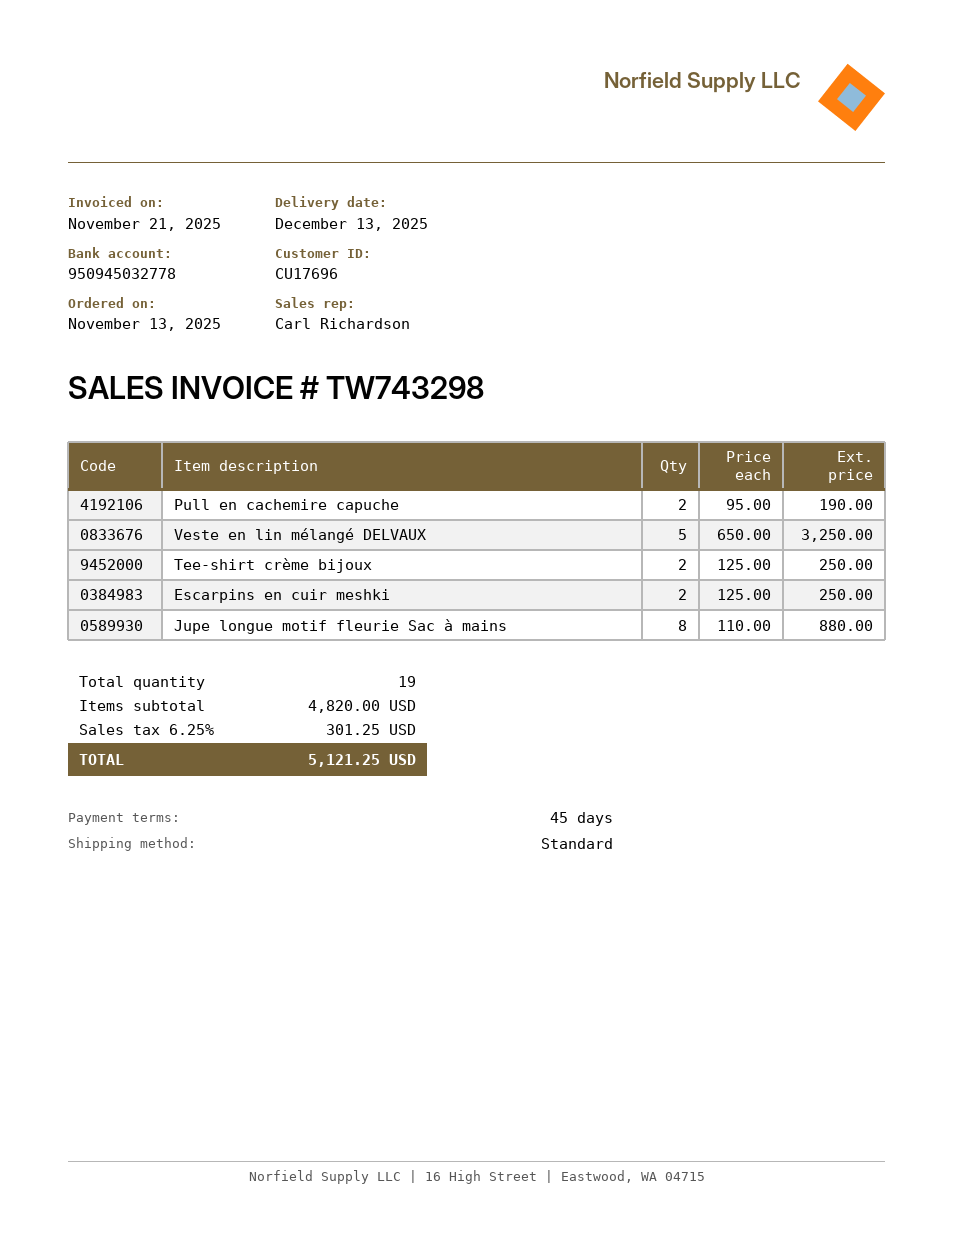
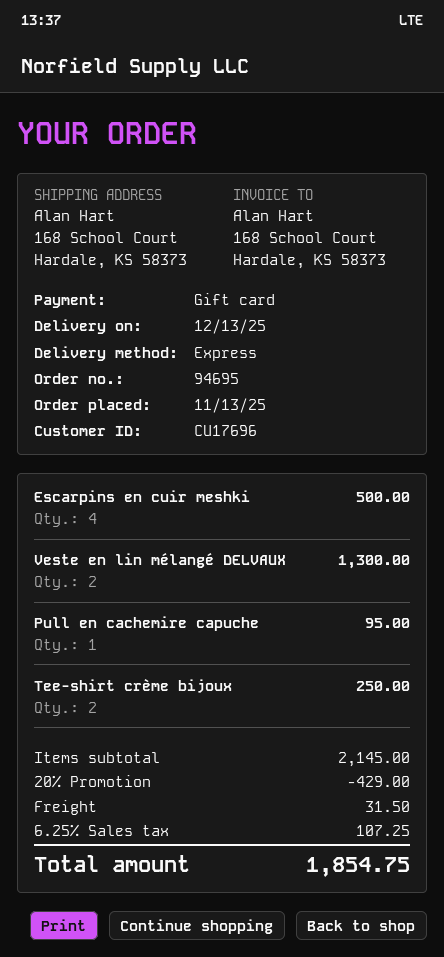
shipping method: standard -> express
Pull en cachemire capuche: 2 for 190.00 -> 1 for 95.00
Veste en lin mélangé DELVAUX: 5 for 3250.00 -> 2 for 1300.00
Escarpins en cuir meshki: 2 for 250.00 -> 4 for 500.00
Jupe longue motif fleurie Sac à mains: 8 for 880.00 -> none
subtotal: 4820.00 -> 2145.00
discount: none -> 20% = 429.00
shipping: none -> 31.50
tax: 6.25% = 301.25 -> 6.25% = 107.25
total: 5121.25 -> 1854.75

